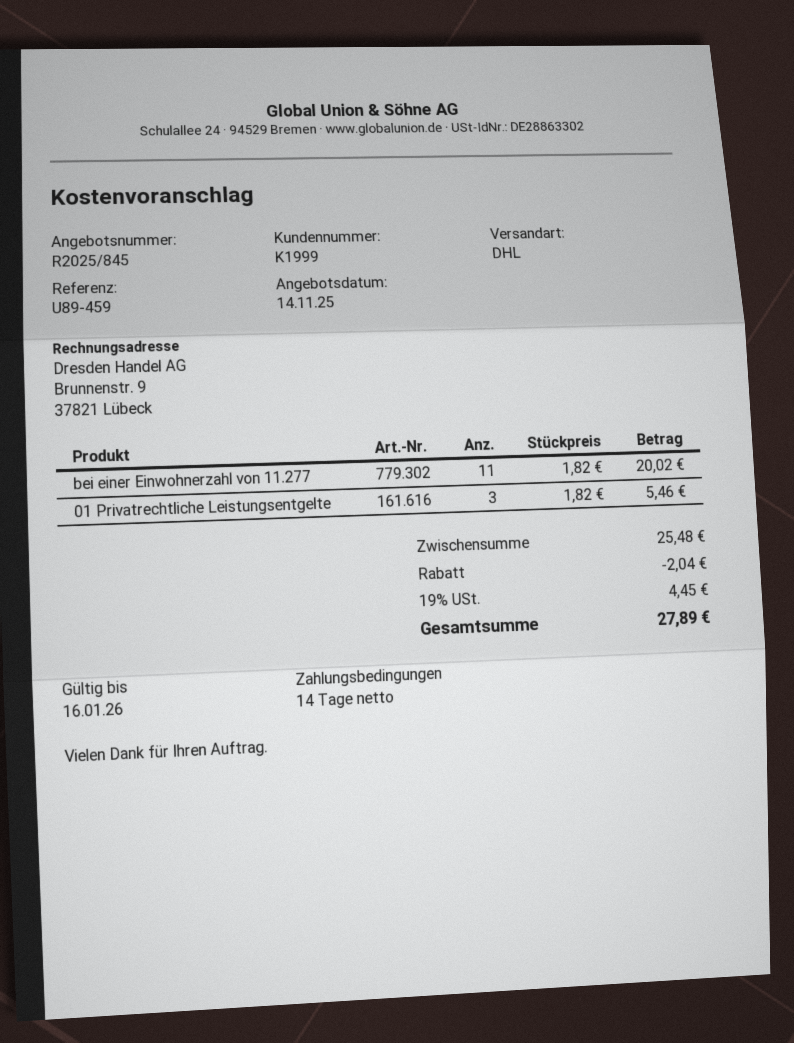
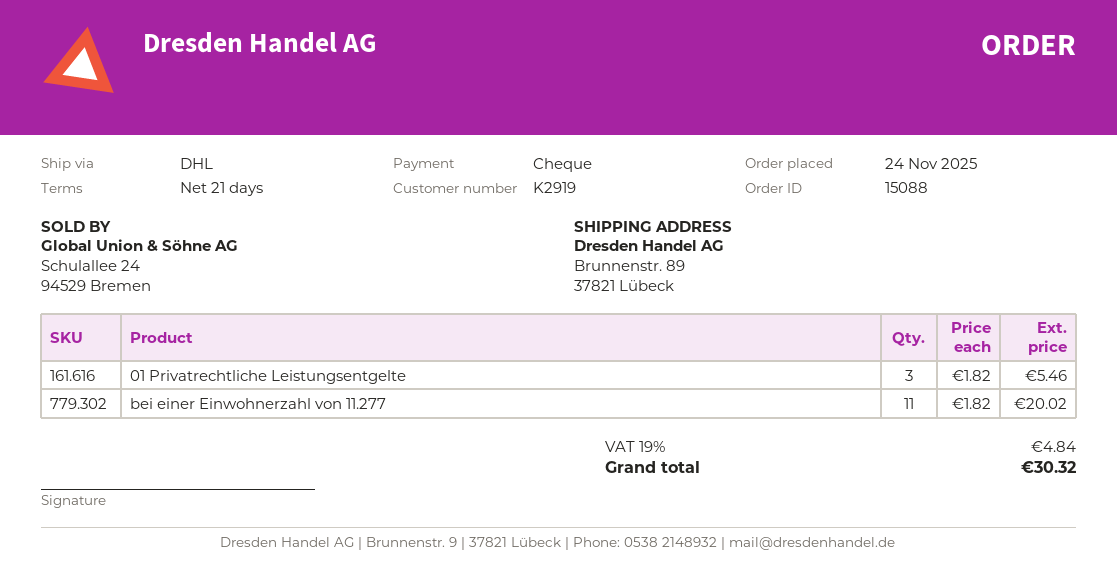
payment terms: 14 days -> 21 days
customer number: K1999 -> K2919
discount: 2.04 -> none
tax: 19% = 4.45 -> 19% = 4.84
total: 27.89 -> 30.32

